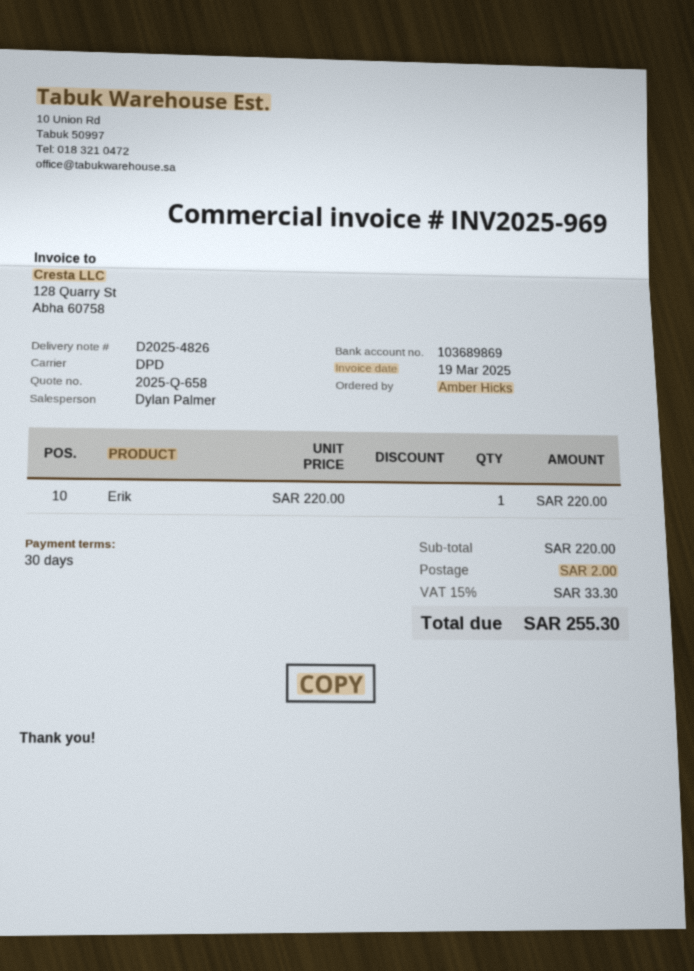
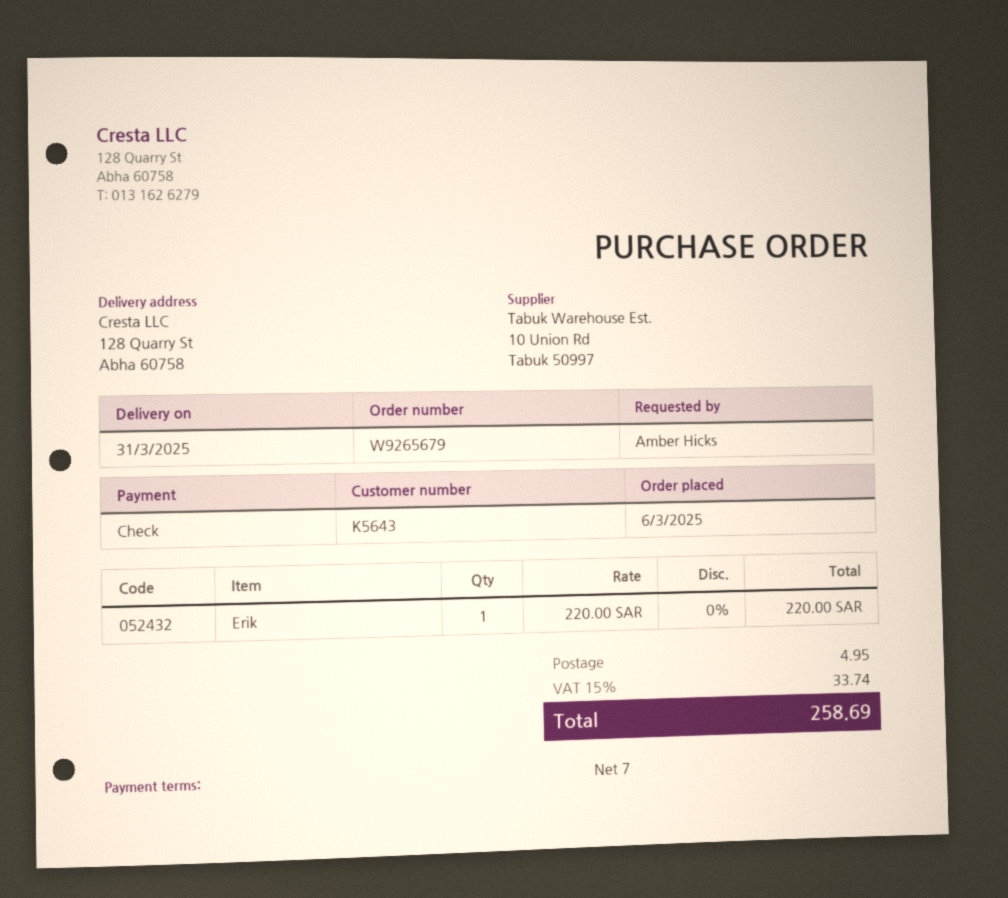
payment terms: 30 days -> 7 days
shipping: 2.00 -> 4.95
tax: 15% = 33.30 -> 15% = 33.74
total: 255.30 -> 258.69

